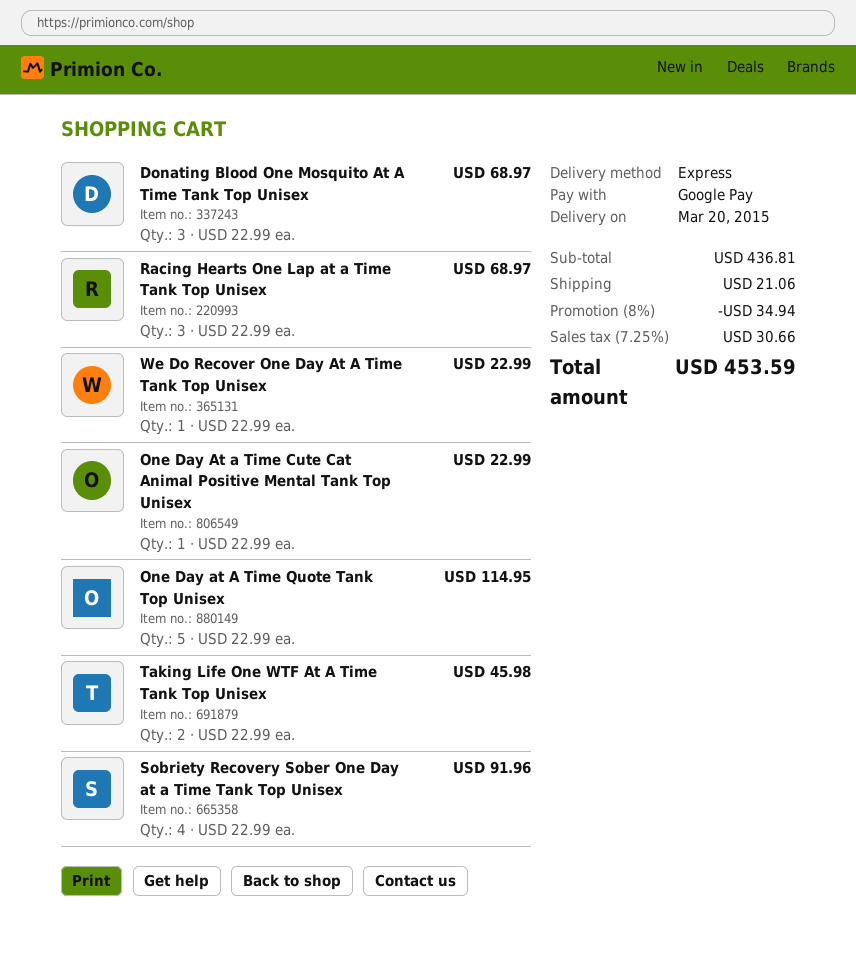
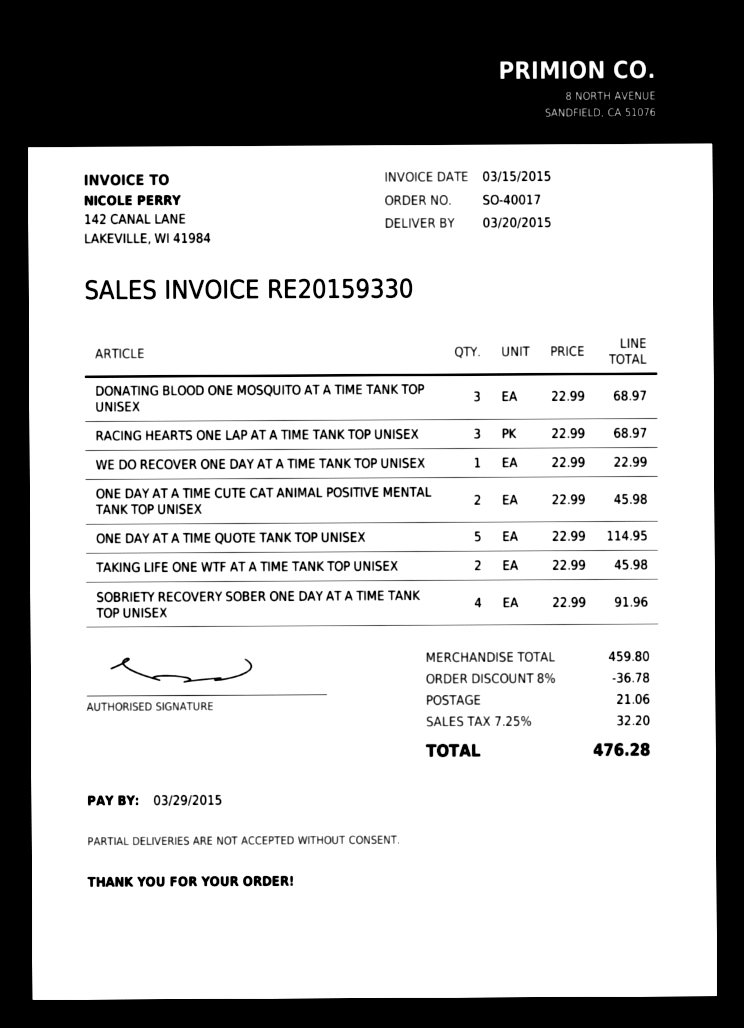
One Day At a Time Cute Cat Animal Positive Mental Tank Top Unisex: 1 x 22.99 = 22.99 -> 2 x 22.99 = 45.98
subtotal: 436.81 -> 459.80
discount: 8% = 34.94 -> 8% = 36.78
tax: 7.25% = 30.66 -> 7.25% = 32.20
total: 453.59 -> 476.28

